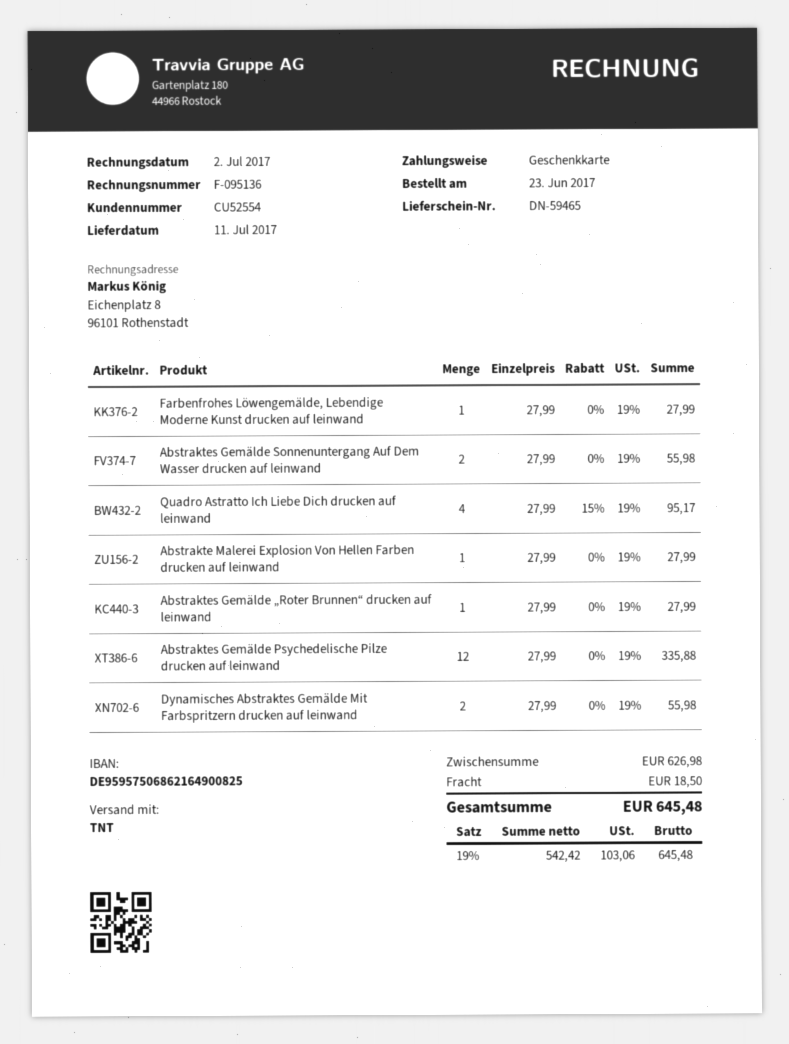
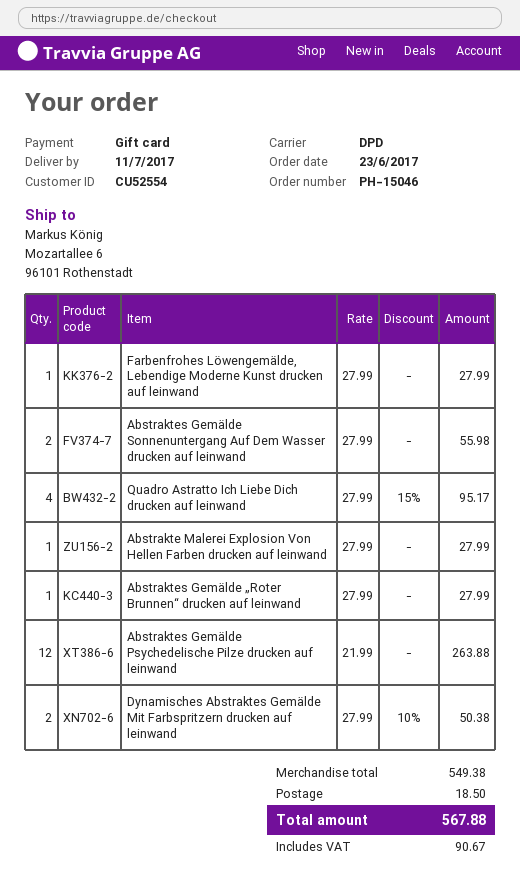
shipping method: TNT -> DPD
Abstraktes Gemälde Psychedelische Pilze drucken auf leinwand: 12 x 27.99 = 335.88 -> 12 x 21.99 = 263.88
Dynamisches Abstraktes Gemälde Mit Farbspritzern drucken auf leinwand: 2 x 27.99 = 55.98 -> 2 x 27.99 - 10% = 50.38
subtotal: 626.98 -> 549.38
tax: 103.06 -> 90.67
total: 645.48 -> 567.88

